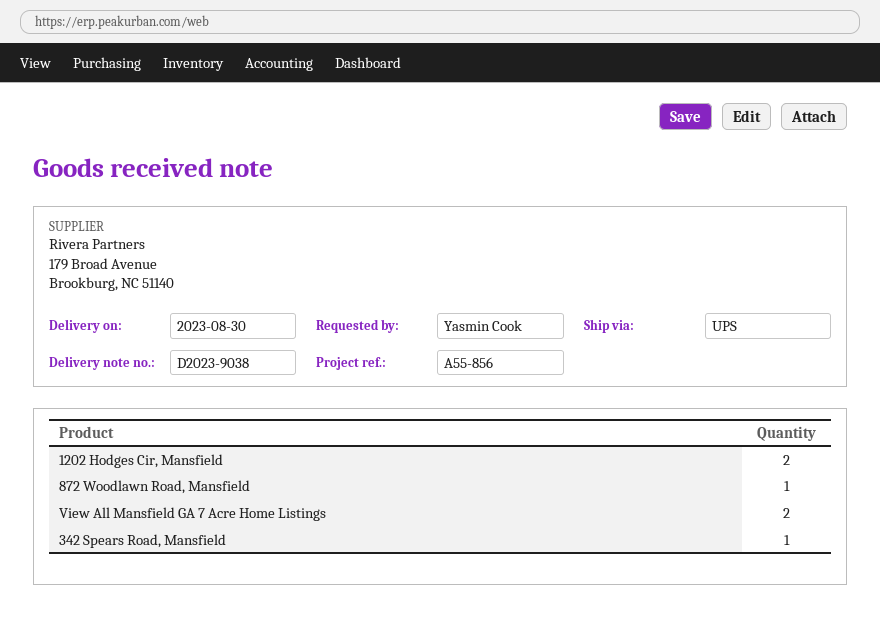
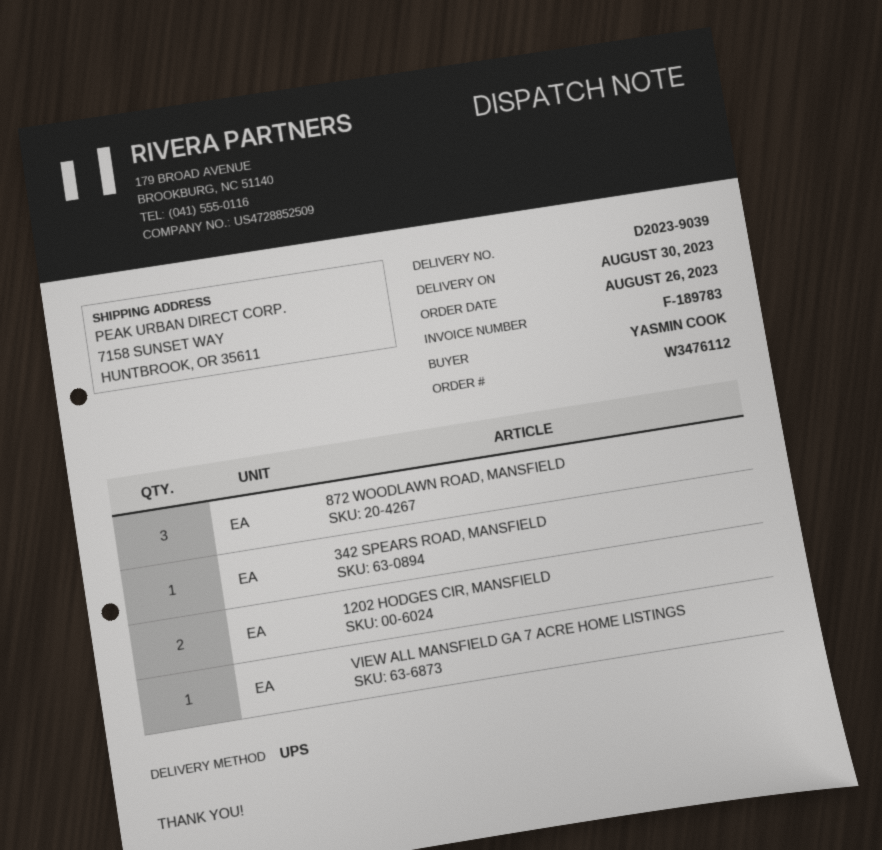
delivery note number: D2023-9038 -> D2023-9039
872 Woodlawn Road, Mansfield: 1 -> 3
View All Mansfield GA 7 Acre Home Listings: 2 -> 1

